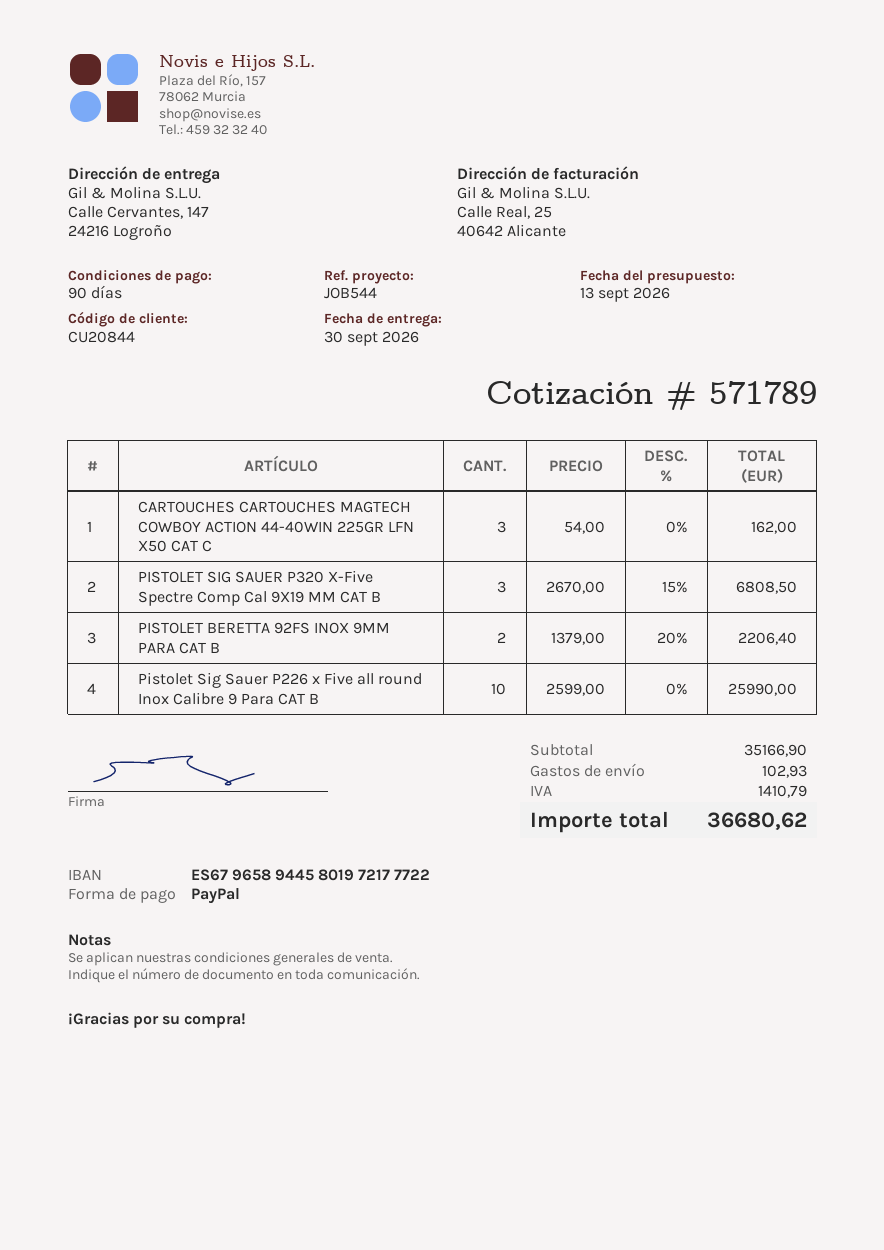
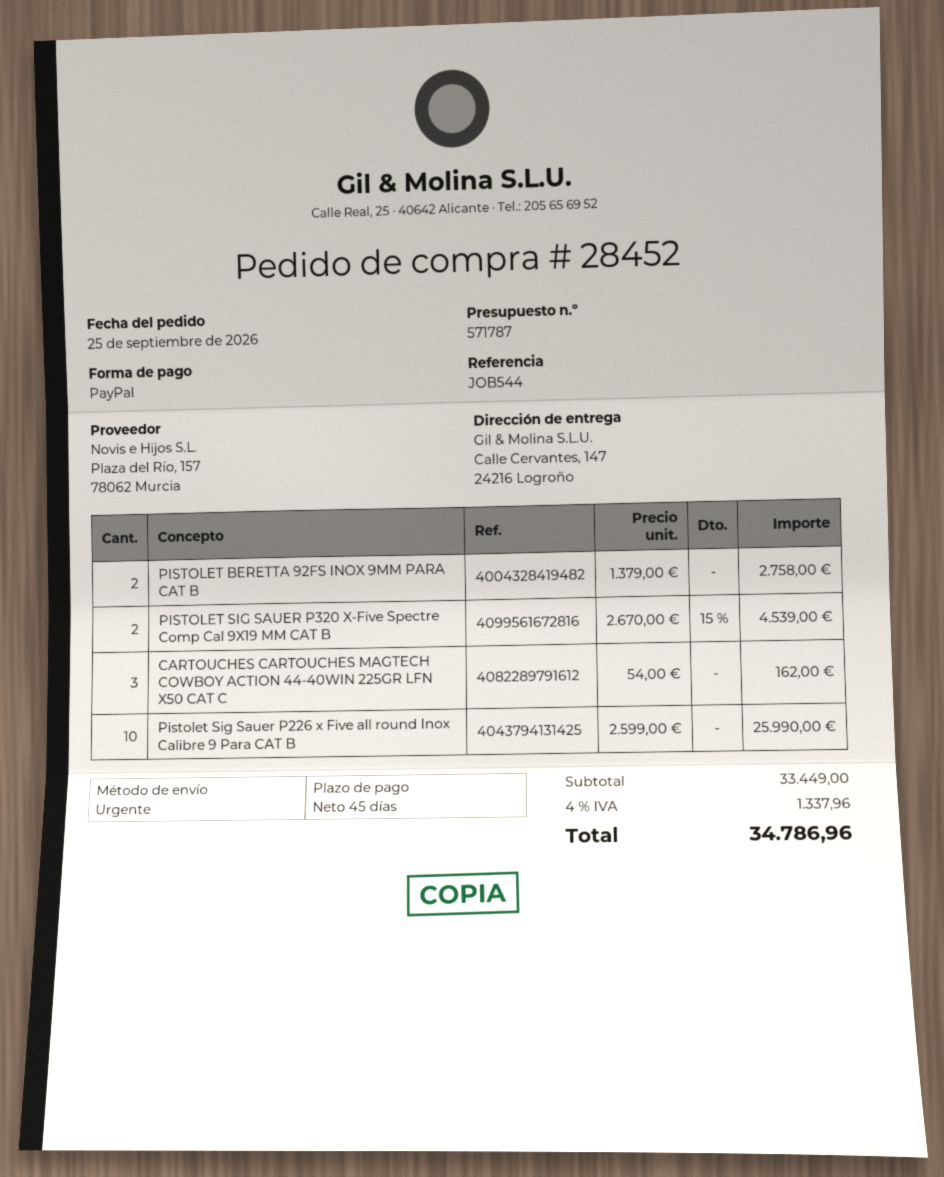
quote number: 571789 -> 571787
payment terms: 90 days -> 45 days
PISTOLET SIG SAUER P320 X-Five Spectre Comp Cal 9X19 MM CAT B: 3 x 2670.00 - 15% = 6808.50 -> 2 x 2670.00 - 15% = 4539.00
PISTOLET BERETTA 92FS INOX 9MM PARA CAT B: 2 x 1379.00 - 20% = 2206.40 -> 2 x 1379.00 = 2758.00
subtotal: 35166.90 -> 33449.00
shipping: 102.93 -> none
tax: 1410.79 -> 1337.96
total: 36680.62 -> 34786.96

